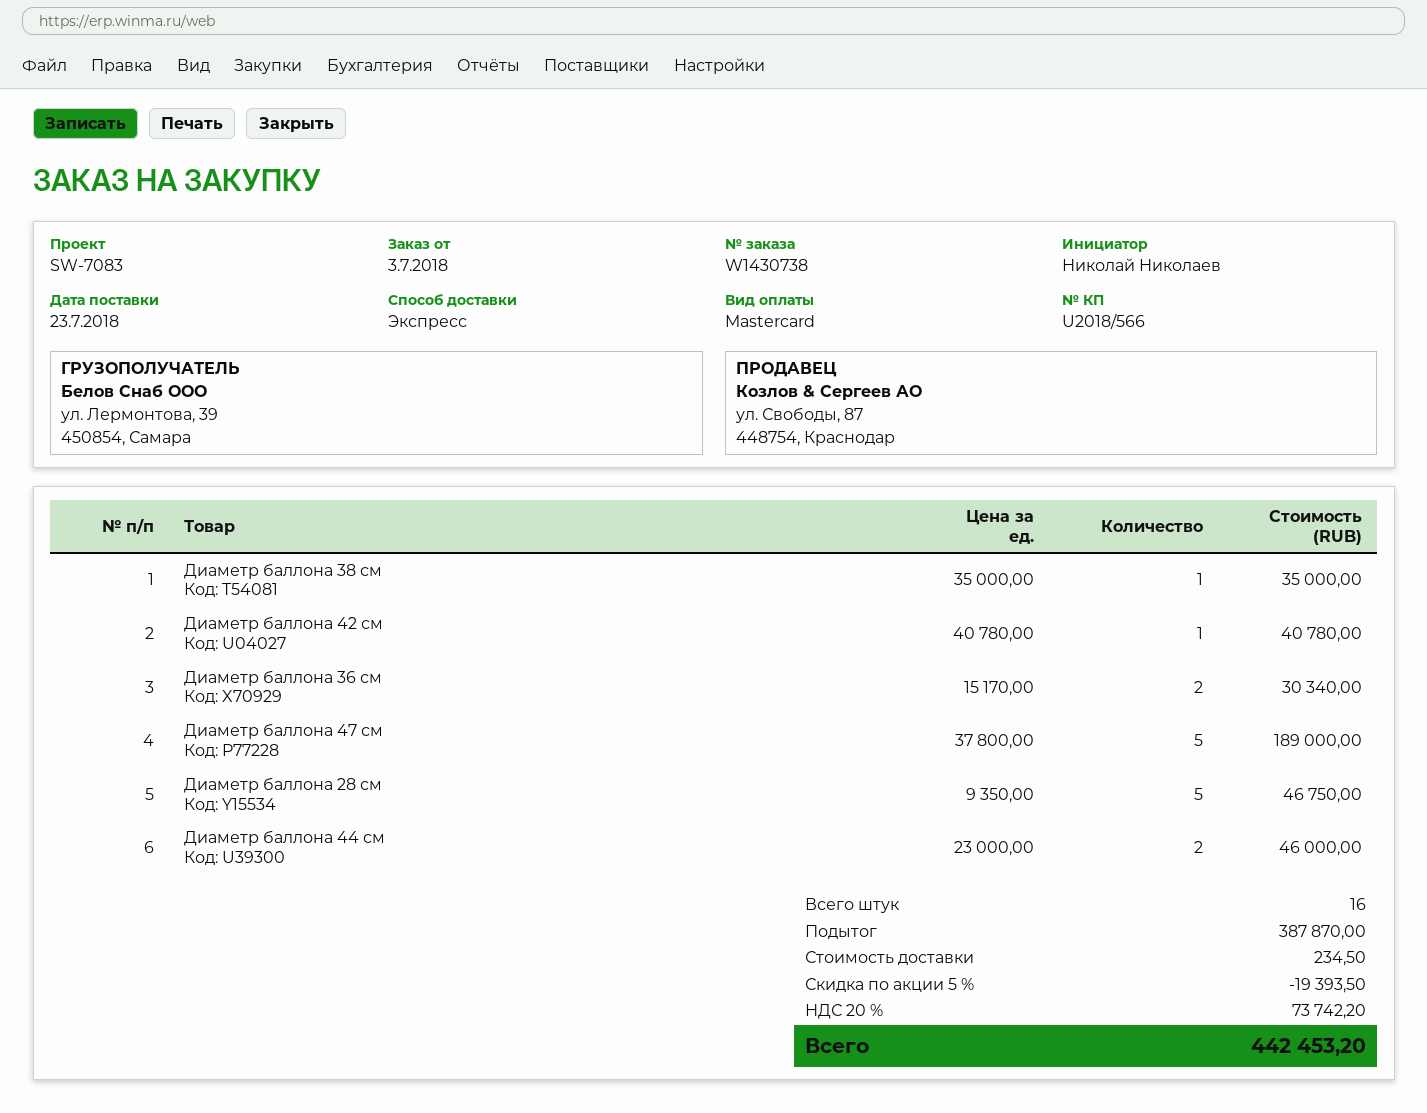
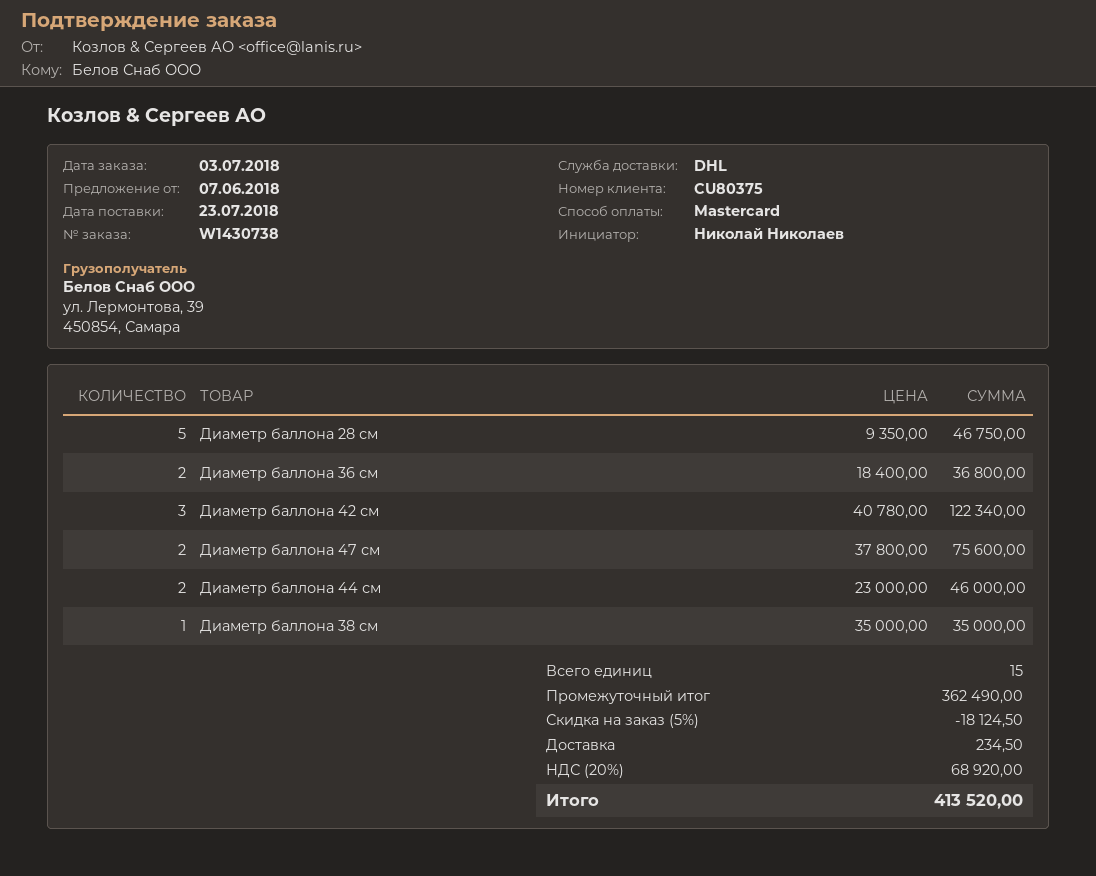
shipping method: express -> DHL
Диаметр баллона 42 см: 1 x 40780.00 = 40780.00 -> 3 x 40780.00 = 122340.00
Диаметр баллона 36 см: 2 x 15170.00 = 30340.00 -> 2 x 18400.00 = 36800.00
Диаметр баллона 47 см: 5 x 37800.00 = 189000.00 -> 2 x 37800.00 = 75600.00
total quantity: 16 -> 15
subtotal: 387870.00 -> 362490.00
discount: 5% = 19393.50 -> 5% = 18124.50
tax: 20% = 73742.20 -> 20% = 68920.00
total: 442453.20 -> 413520.00

